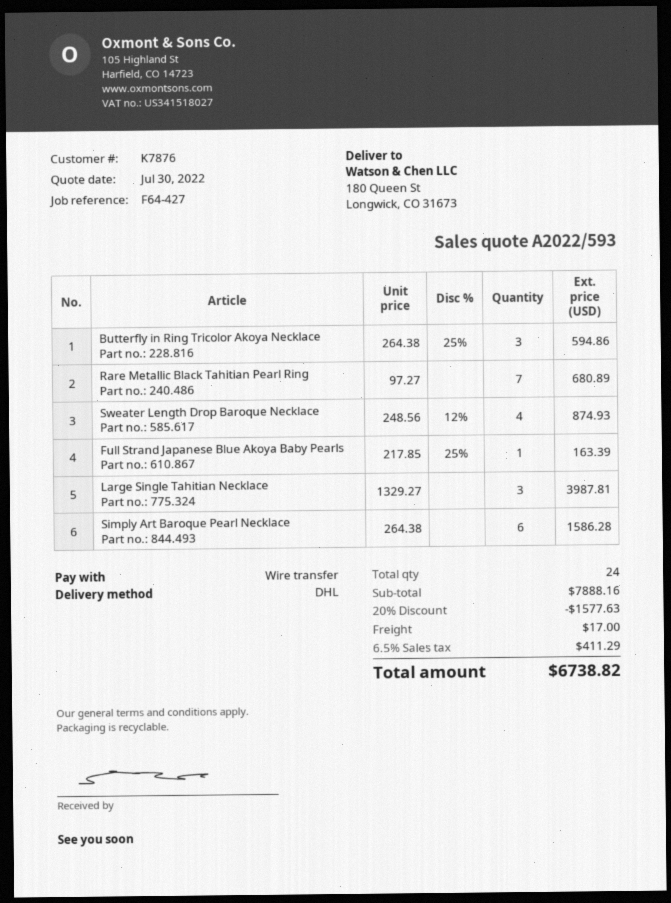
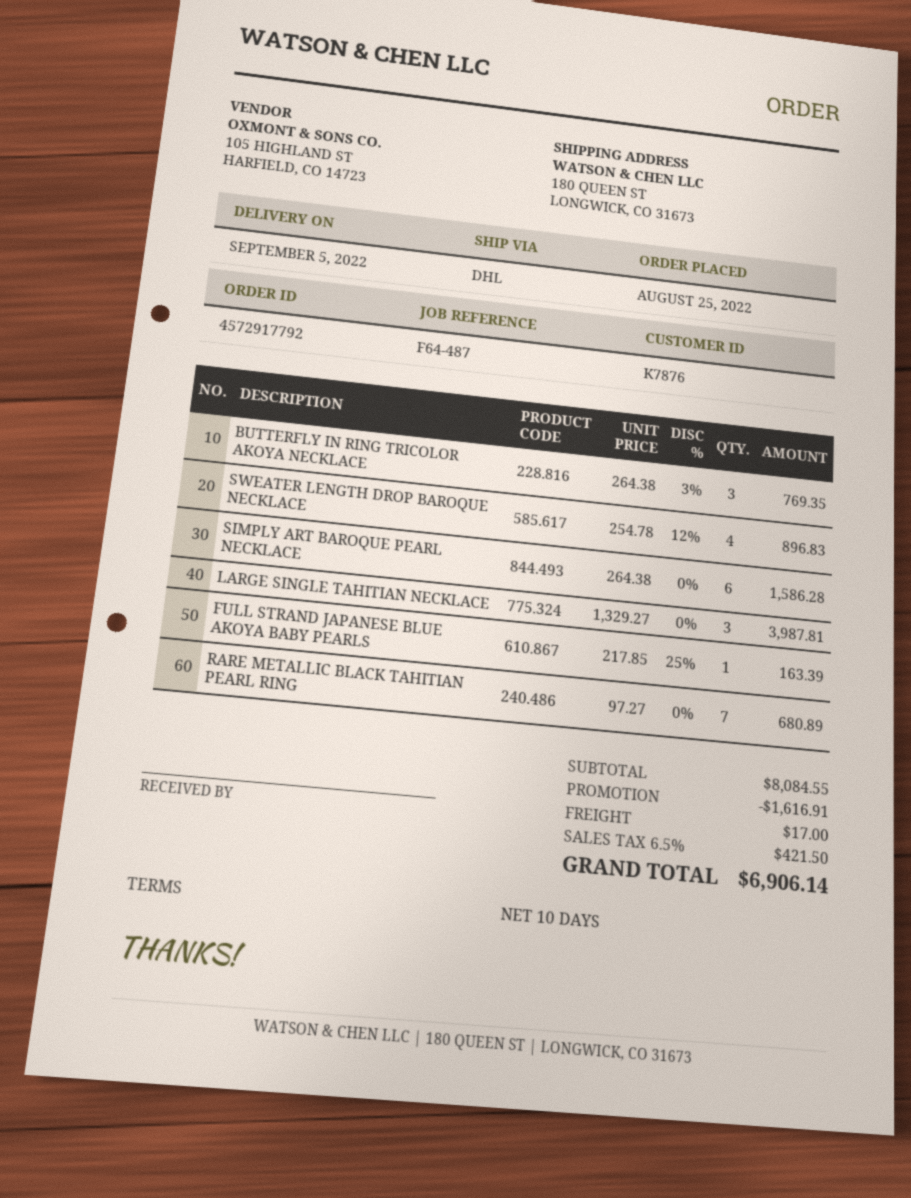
reference: F64-427 -> F64-487
Butterfly in Ring Tricolor Akoya Necklace: 3 x 264.38 - 25% = 594.86 -> 3 x 264.38 - 3% = 769.35
Sweater Length Drop Baroque Necklace: 4 x 248.56 - 12% = 874.93 -> 4 x 254.78 - 12% = 896.83
subtotal: 7888.16 -> 8084.55
discount: 1577.63 -> 1616.91
tax: 6.5% = 411.29 -> 6.5% = 421.50
total: 6738.82 -> 6906.14

